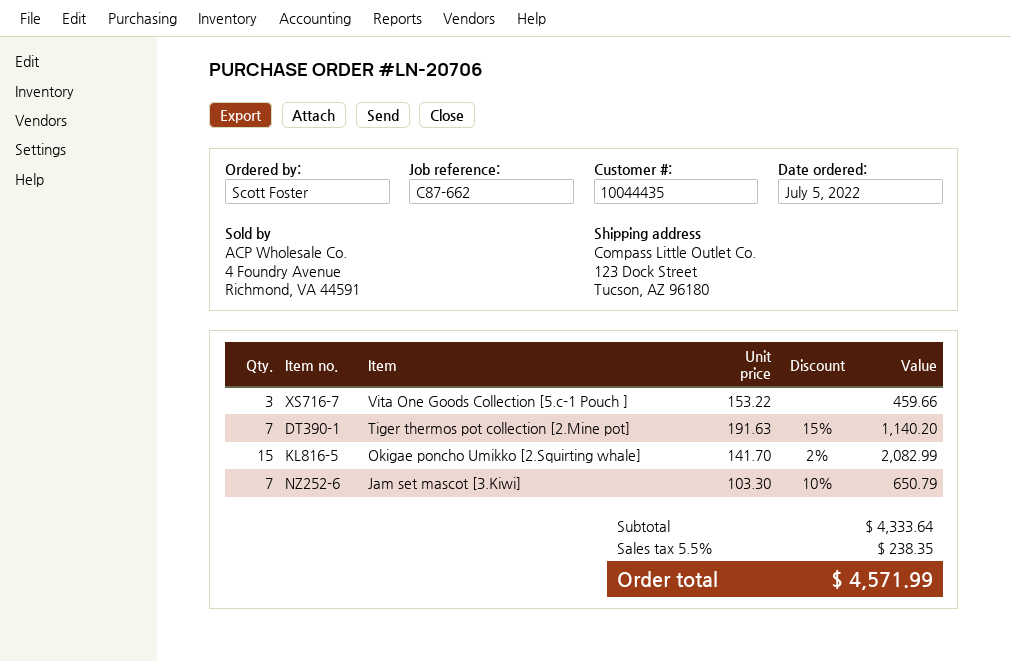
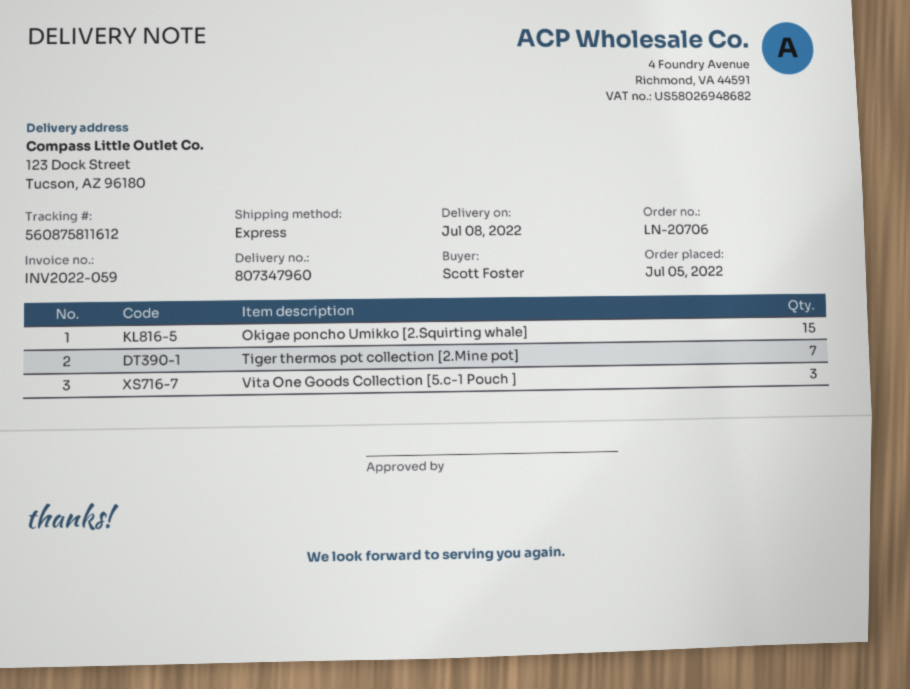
Jam set mascot [3.Kiwi]: 7 -> none

